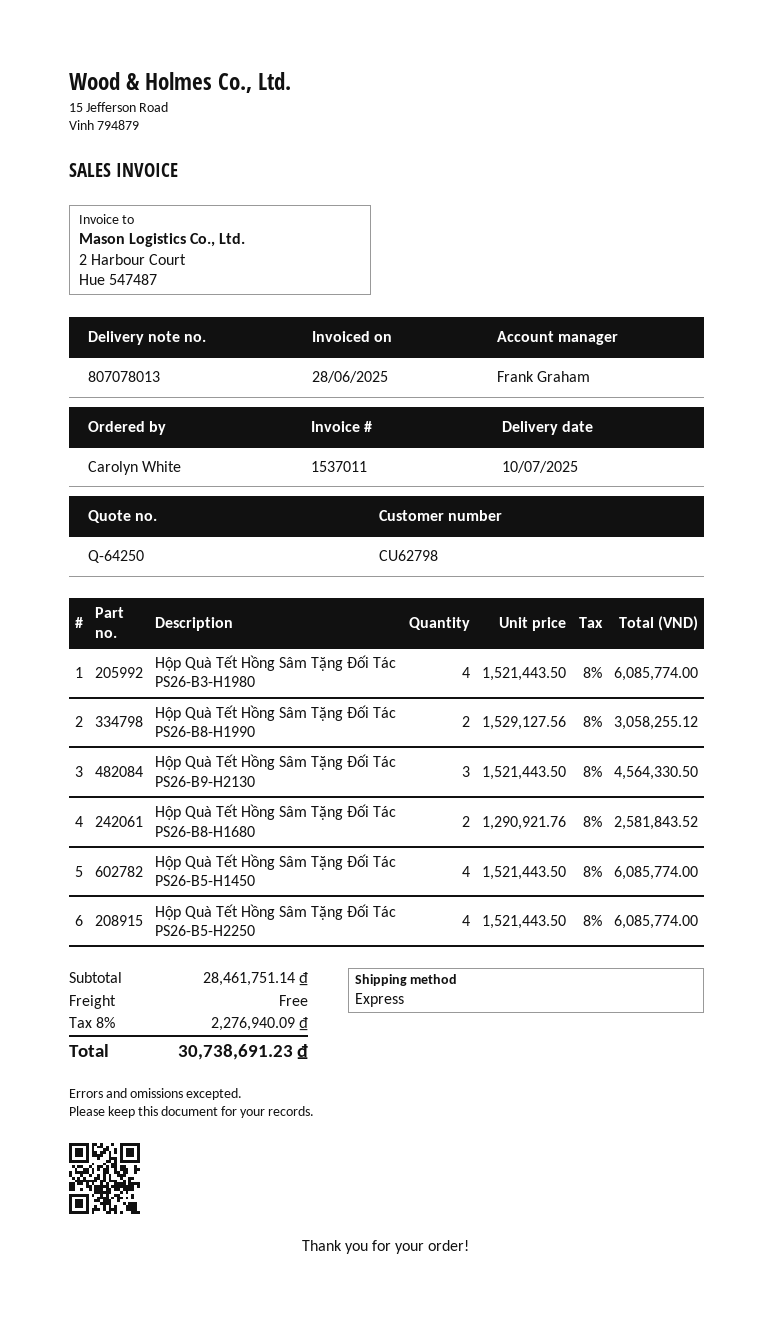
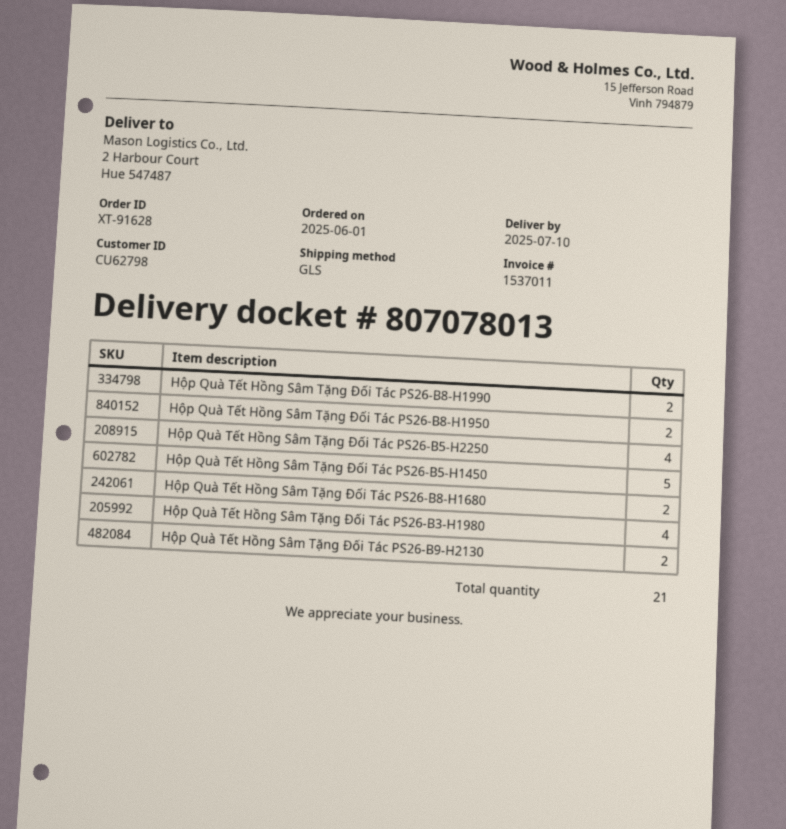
shipping method: express -> GLS
Hộp Quà Tết Hồng Sâm Tặng Đối Tác PS26-B9-H2130: 3 -> 2
Hộp Quà Tết Hồng Sâm Tặng Đối Tác PS26-B5-H1450: 4 -> 5
Hộp Quà Tết Hồng Sâm Tặng Đối Tác PS26-B8-H1950: none -> 2

